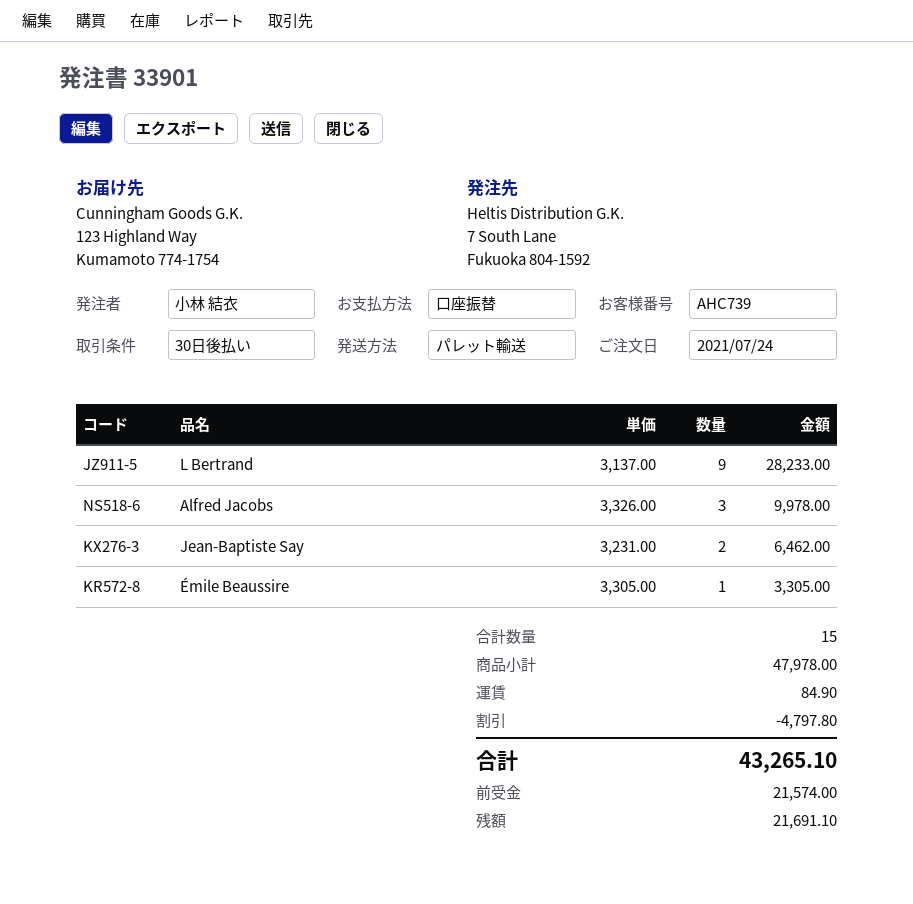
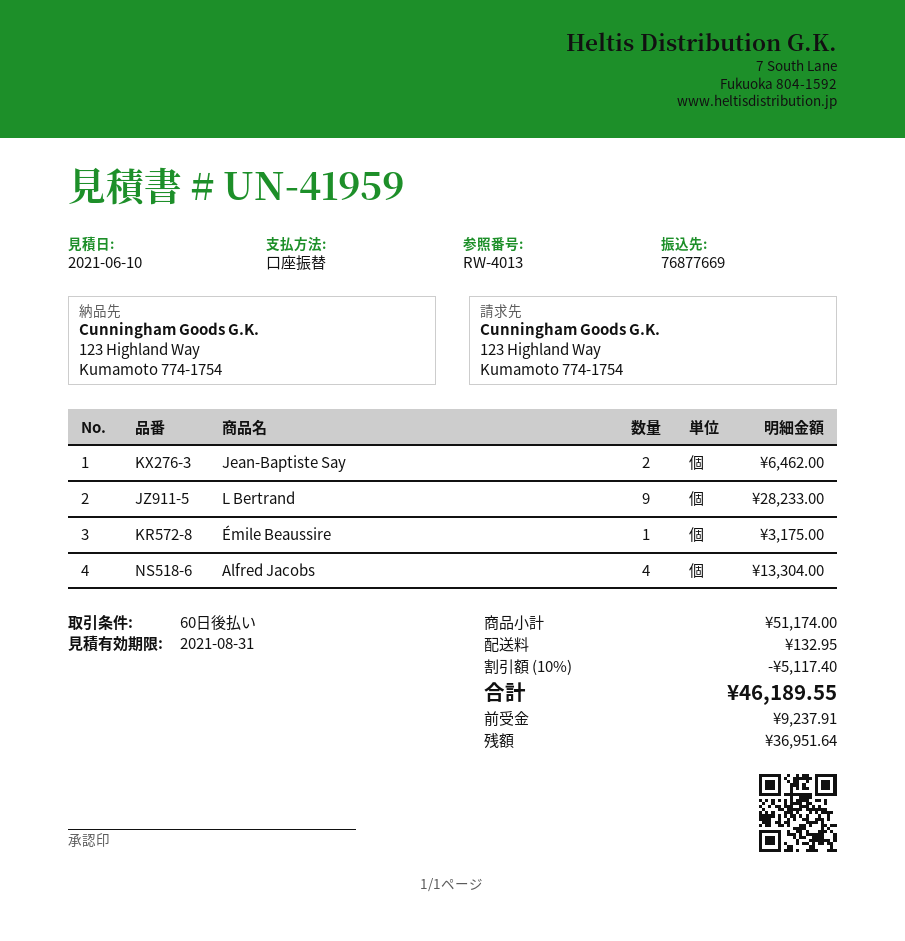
payment terms: 30 days -> 60 days
Alfred Jacobs: 3 for 9978.00 -> 4 for 13304.00
Émile Beaussire: 1 for 3305.00 -> 1 for 3175.00
subtotal: 47978.00 -> 51174.00
discount: 4797.80 -> 5117.40
shipping: 84.90 -> 132.95
total: 43265.10 -> 46189.55
deposit: 21574.00 -> 9237.91
balance: 21691.10 -> 36951.64

